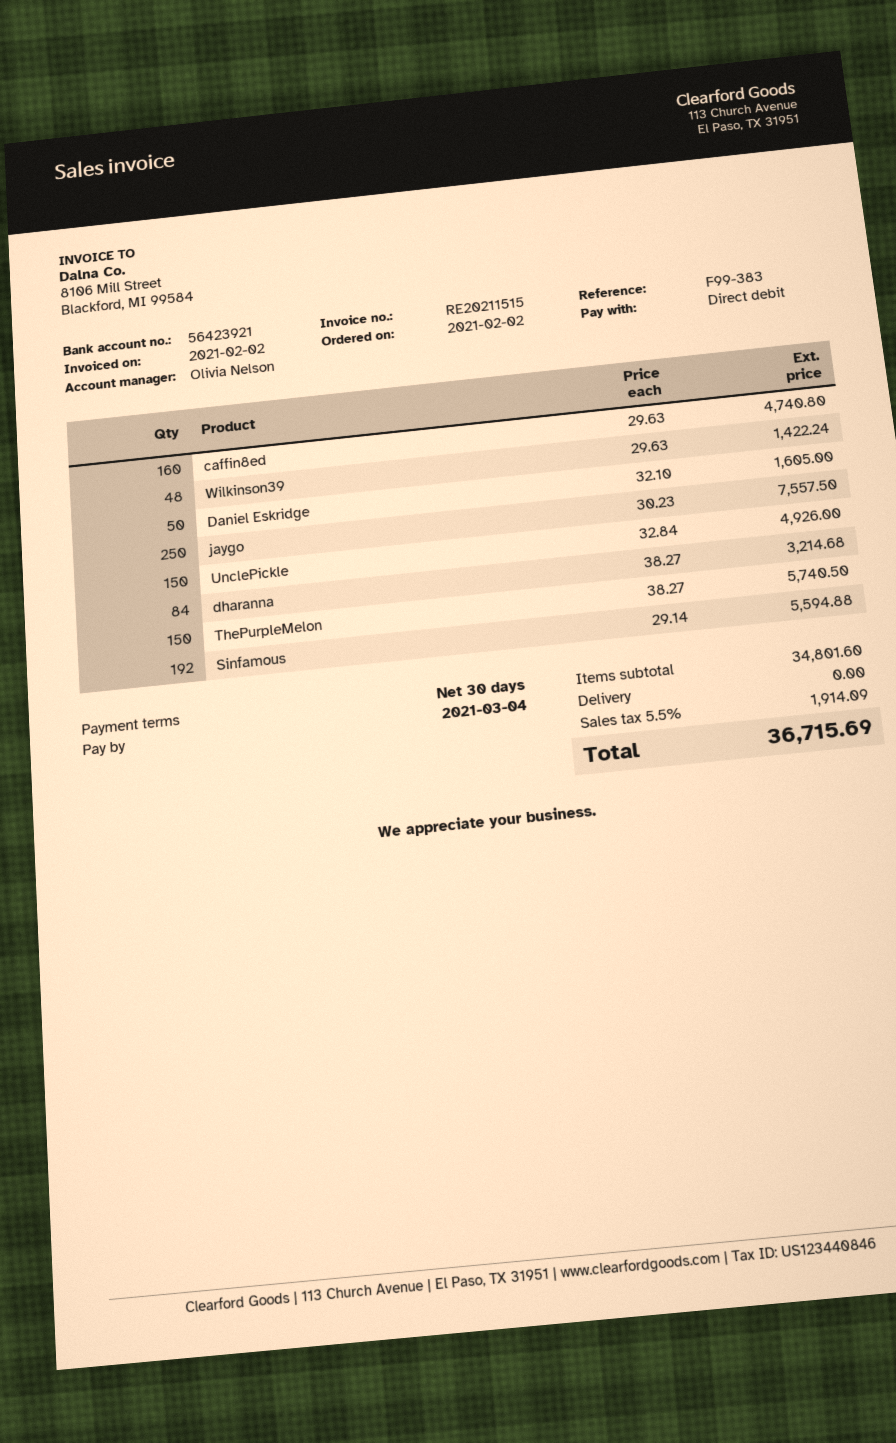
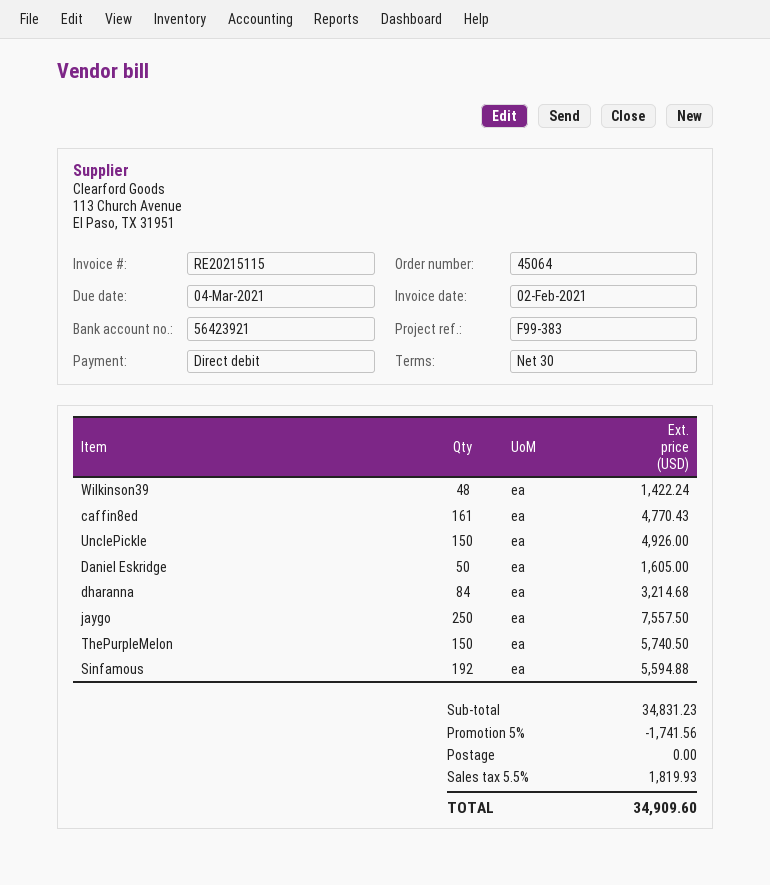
invoice number: RE20211515 -> RE20215115
caffin8ed: 160 for 4740.80 -> 161 for 4770.43
subtotal: 34801.60 -> 34831.23
discount: none -> 5% = 1741.56
tax: 5.5% = 1914.09 -> 5.5% = 1819.93
total: 36715.69 -> 34909.60

